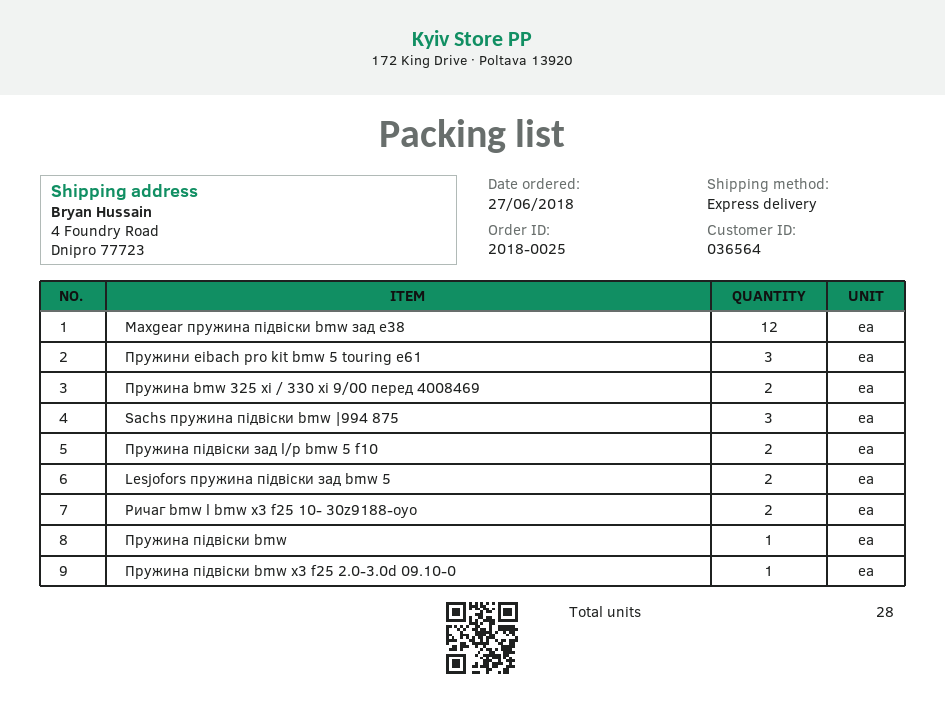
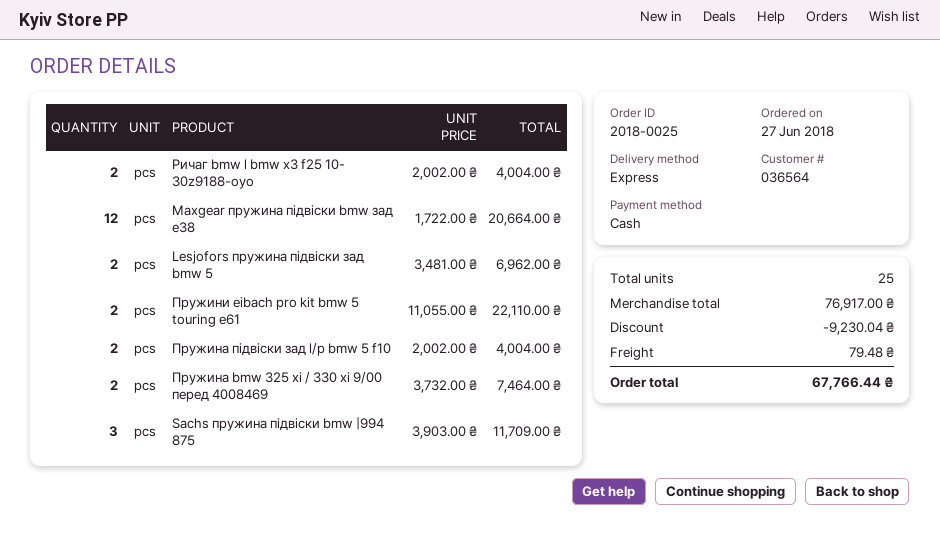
Пружини eibach pro kit bmw 5 touring e61: 3 -> 2
Пружина підвіски bmw: 1 -> none
Пружина підвіски bmw x3 f25 2.0-3.0d 09.10-0: 1 -> none
total quantity: 28 -> 25

